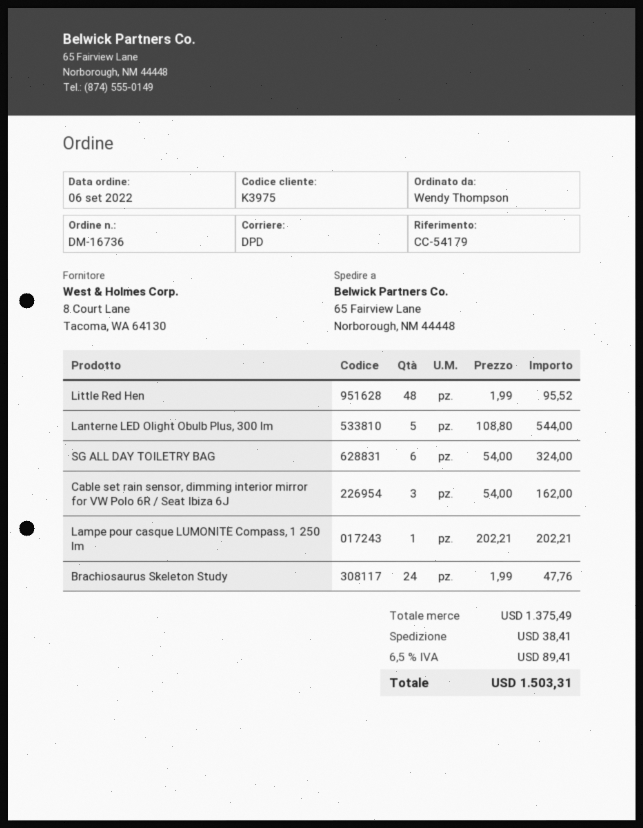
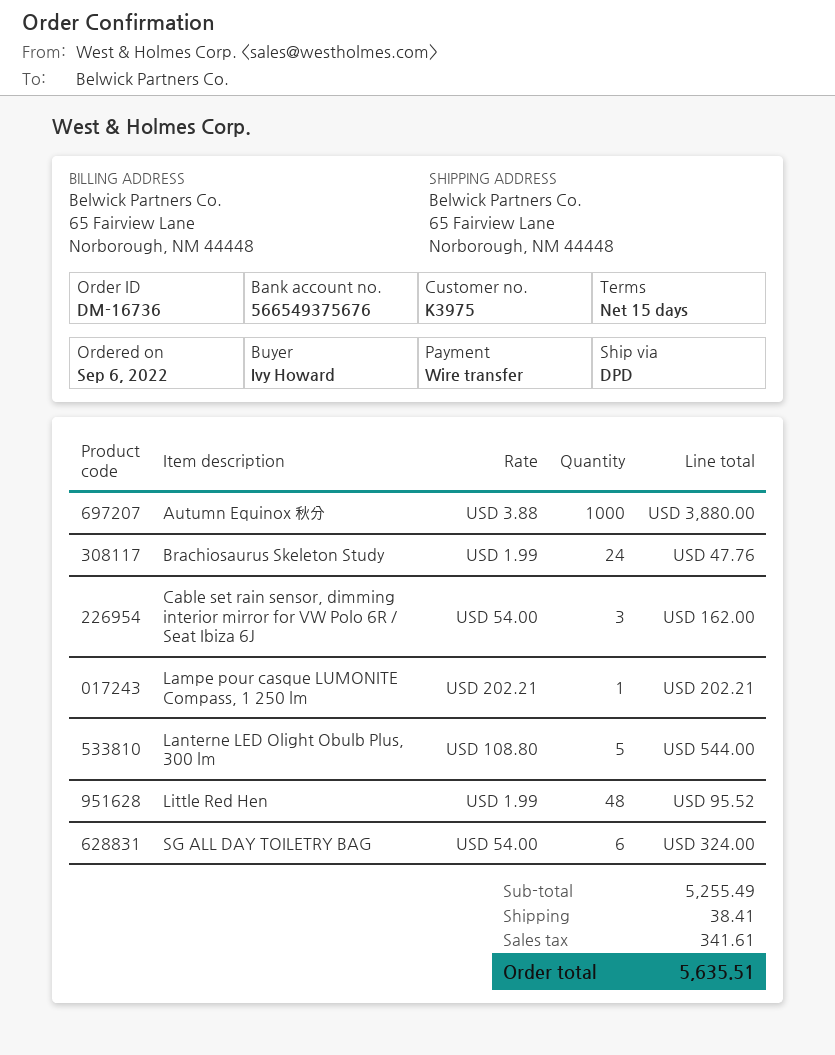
ordered by: Wendy Thompson -> Ivy Howard
Autumn Equinox 秋分: none -> 1000 x 3.88 = 3880.00
subtotal: 1375.49 -> 5255.49
tax: 89.41 -> 341.61
total: 1503.31 -> 5635.51

